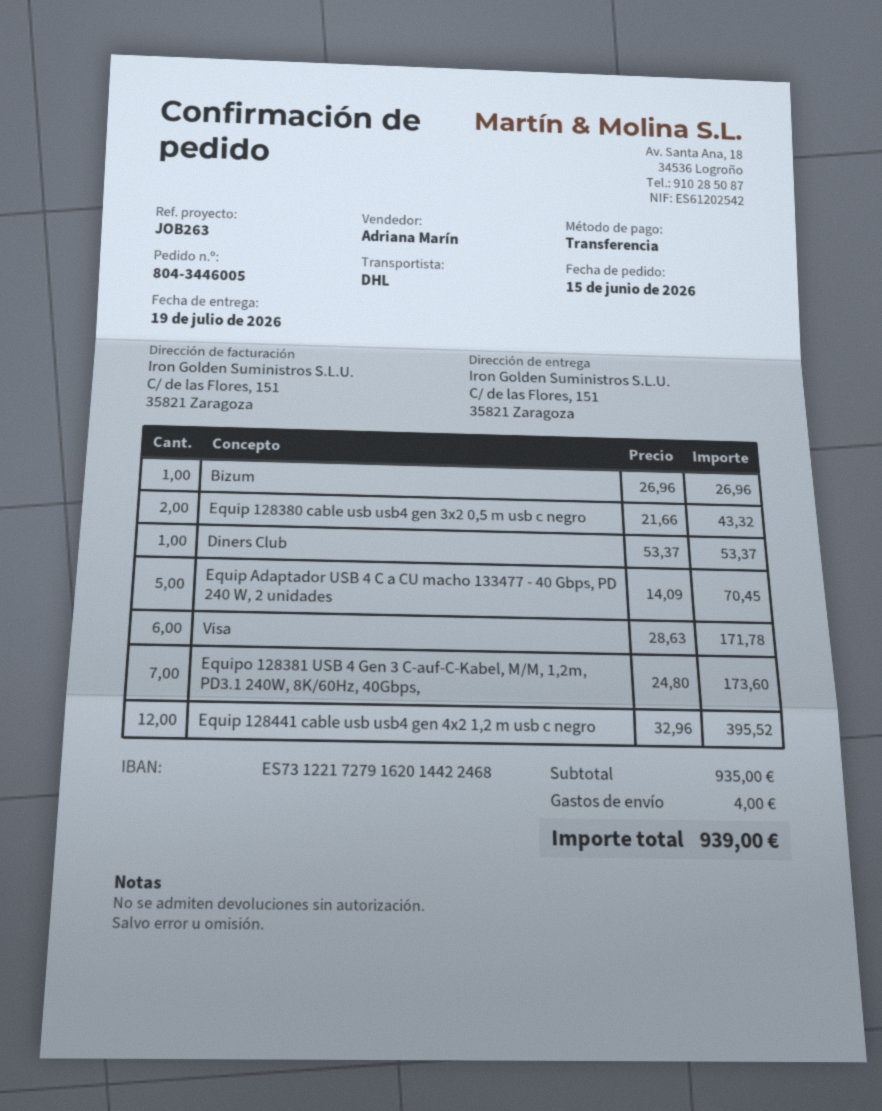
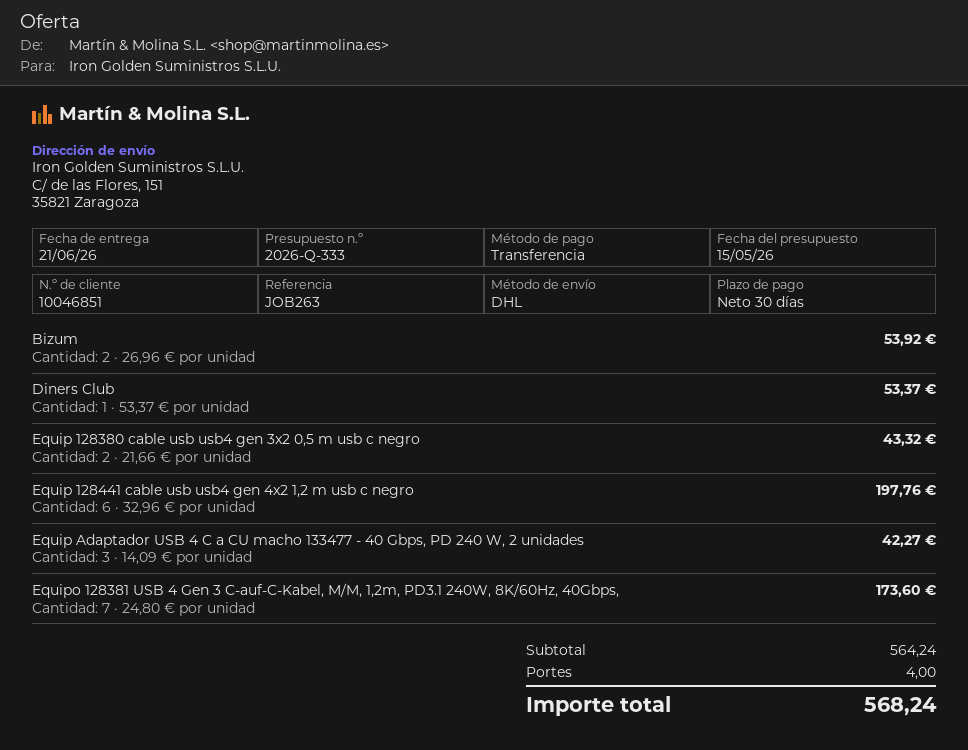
delivery date: 2026-07-19 -> 2026-06-21
Bizum: 1 x 26.96 = 26.96 -> 2 x 26.96 = 53.92
Equip Adaptador USB 4 C a CU macho 133477 - 40 Gbps, PD 240 W, 2 unidades: 5 x 14.09 = 70.45 -> 3 x 14.09 = 42.27
Visa: 6 x 28.63 = 171.78 -> none
Equip 128441 cable usb usb4 gen 4x2 1,2 m usb c negro: 12 x 32.96 = 395.52 -> 6 x 32.96 = 197.76
subtotal: 935.00 -> 564.24
total: 939.00 -> 568.24

